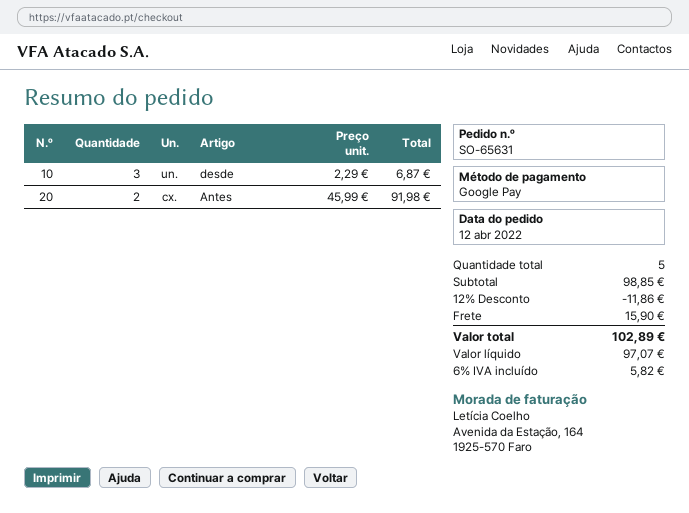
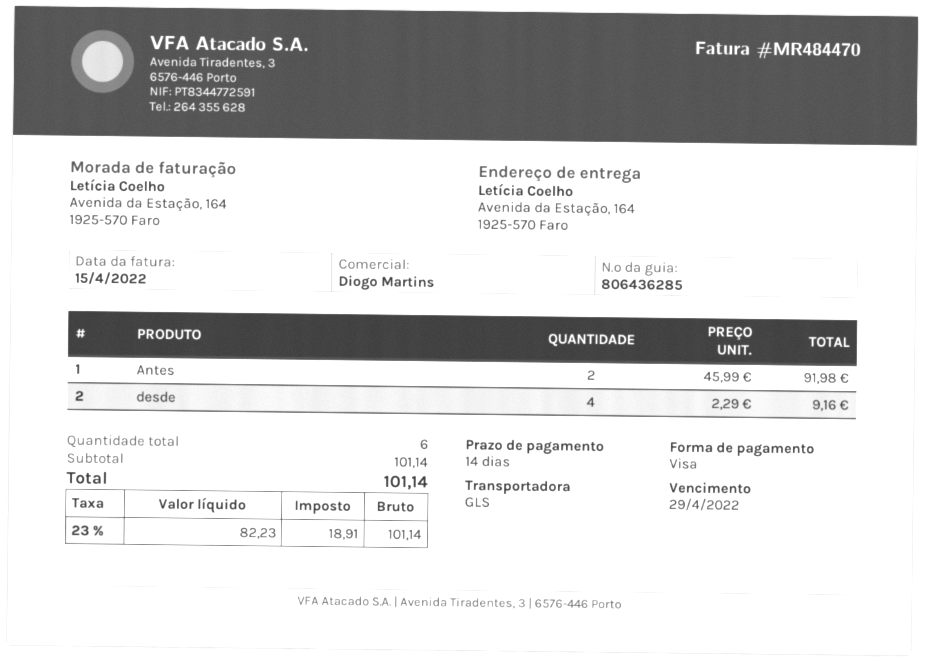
payment method: Google Pay -> Visa
desde: 3 x 2.29 = 6.87 -> 4 x 2.29 = 9.16
total quantity: 5 -> 6
subtotal: 98.85 -> 101.14
discount: 12% = 11.86 -> none
shipping: 15.90 -> none
net: 97.07 -> 82.23
tax: 6% = 5.82 -> 23% = 18.91
total: 102.89 -> 101.14

